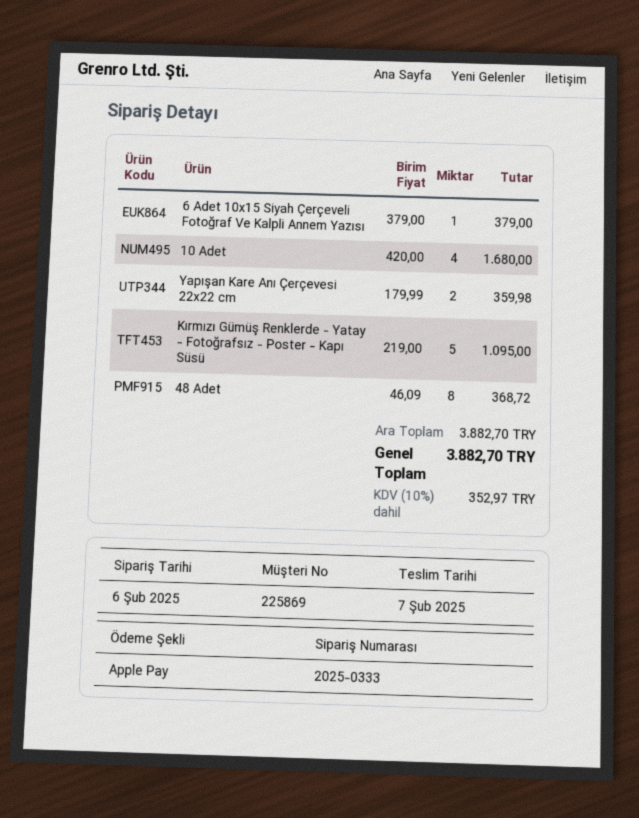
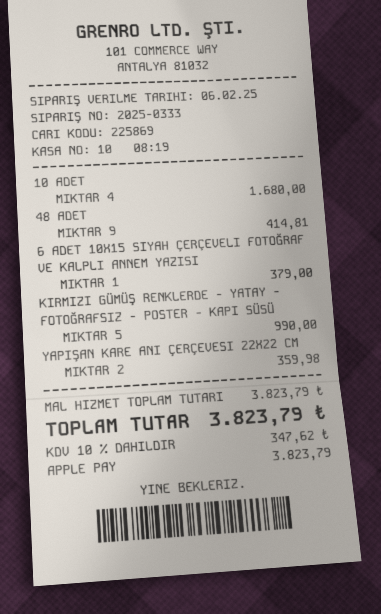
Kırmızı Gümüş Renklerde - Yatay - Fotoğrafsız - Poster - Kapı Süsü: 5 for 1095.00 -> 5 for 990.00
48 Adet: 8 for 368.72 -> 9 for 414.81
subtotal: 3882.70 -> 3823.79
tax: 10% = 352.97 -> 10% = 347.62
total: 3882.70 -> 3823.79

